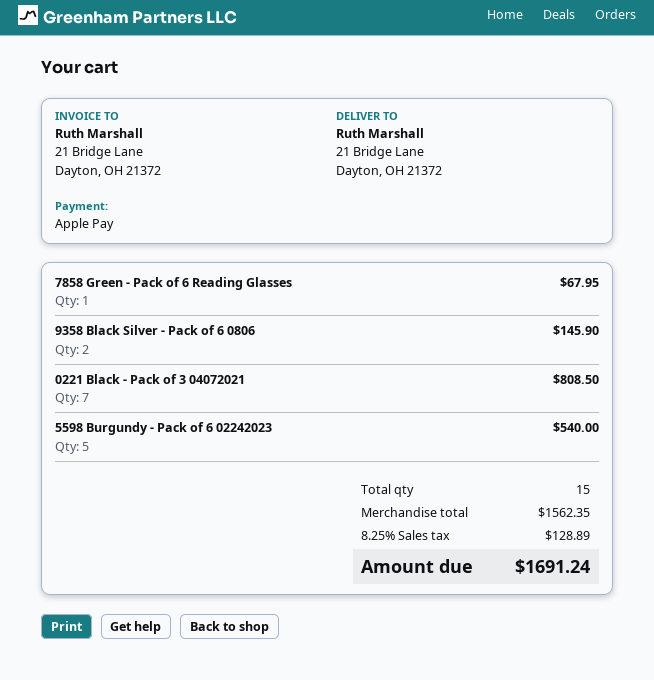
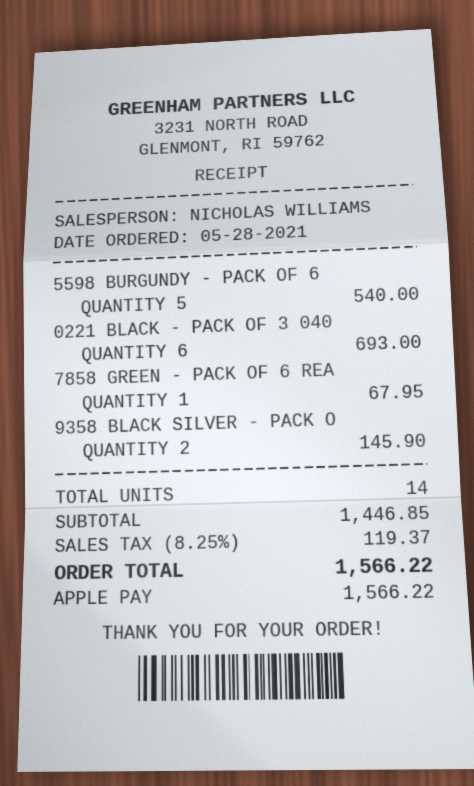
0221 Black - Pack of 3 04072021: 7 for 808.50 -> 6 for 693.00
total quantity: 15 -> 14
subtotal: 1562.35 -> 1446.85
tax: 8.25% = 128.89 -> 8.25% = 119.37
total: 1691.24 -> 1566.22

